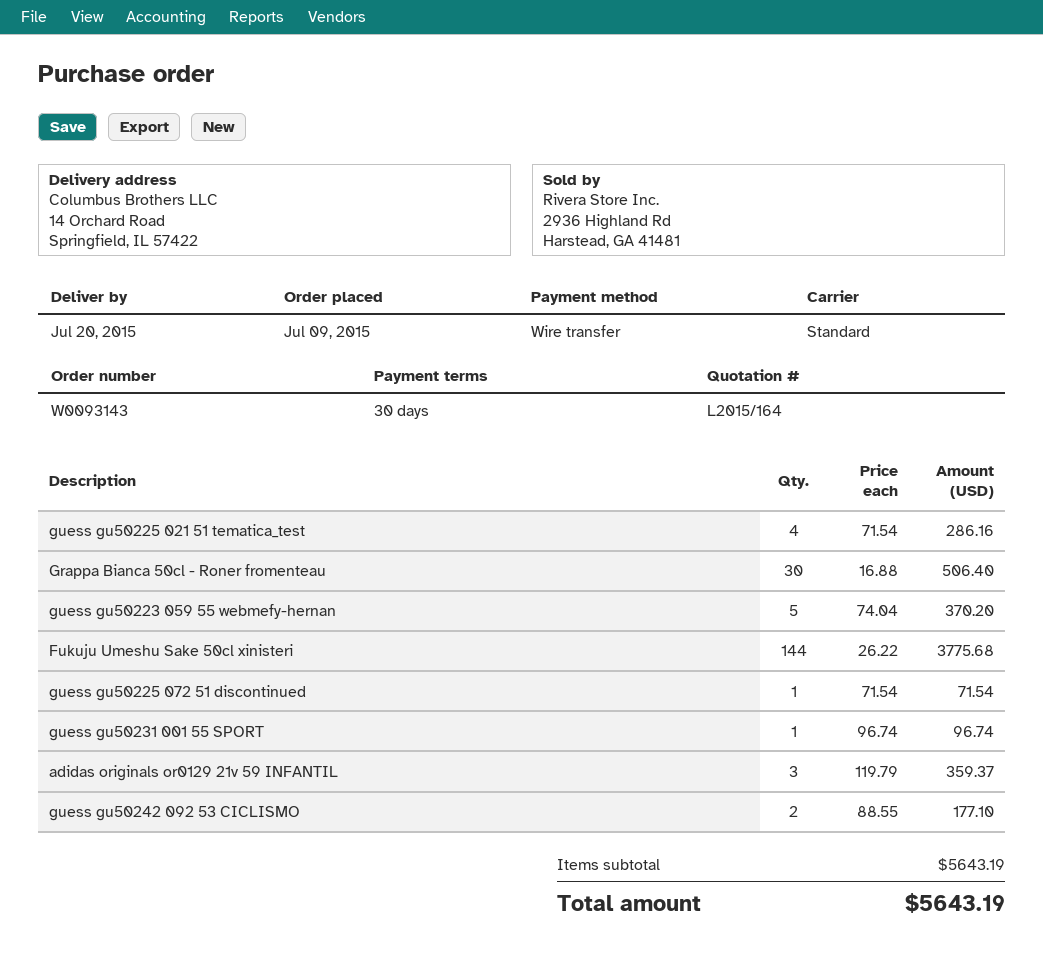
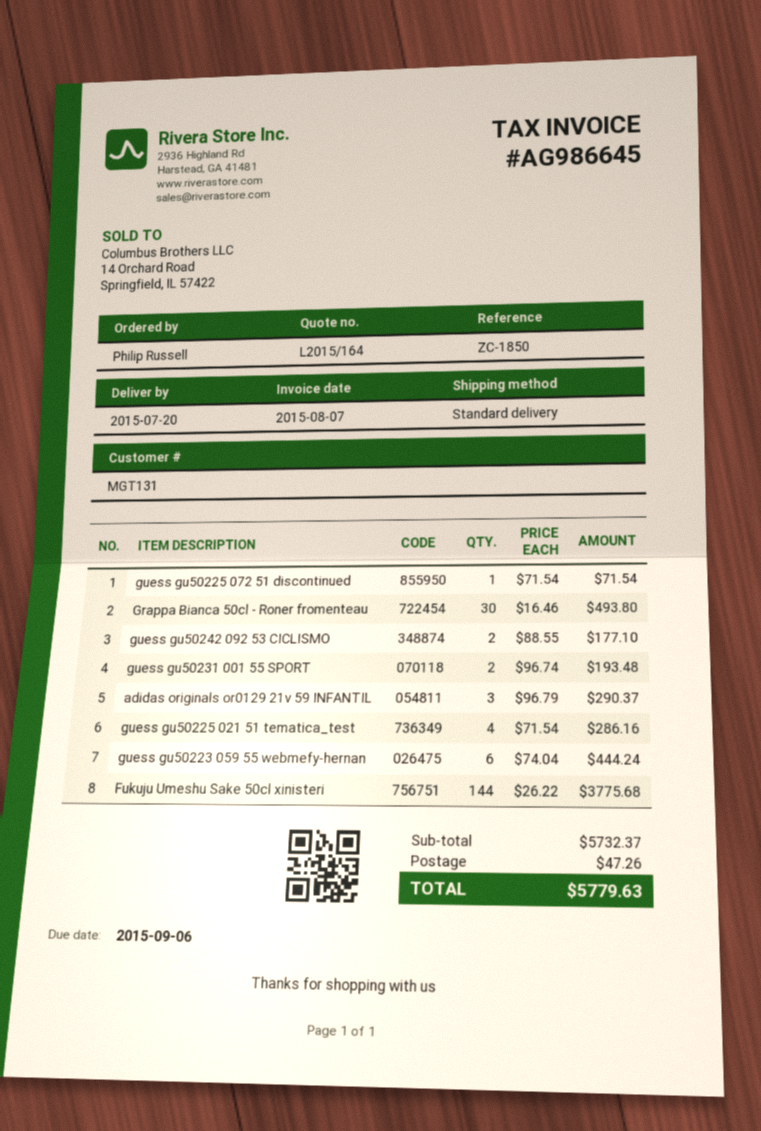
Grappa Bianca 50cl - Roner fromenteau: 30 x 16.88 = 506.40 -> 30 x 16.46 = 493.80
guess gu50223 059 55 webmefy-hernan: 5 x 74.04 = 370.20 -> 6 x 74.04 = 444.24
guess gu50231 001 55 SPORT: 1 x 96.74 = 96.74 -> 2 x 96.74 = 193.48
adidas originals or0129 21v 59 INFANTIL: 3 x 119.79 = 359.37 -> 3 x 96.79 = 290.37
subtotal: 5643.19 -> 5732.37
shipping: none -> 47.26
total: 5643.19 -> 5779.63

